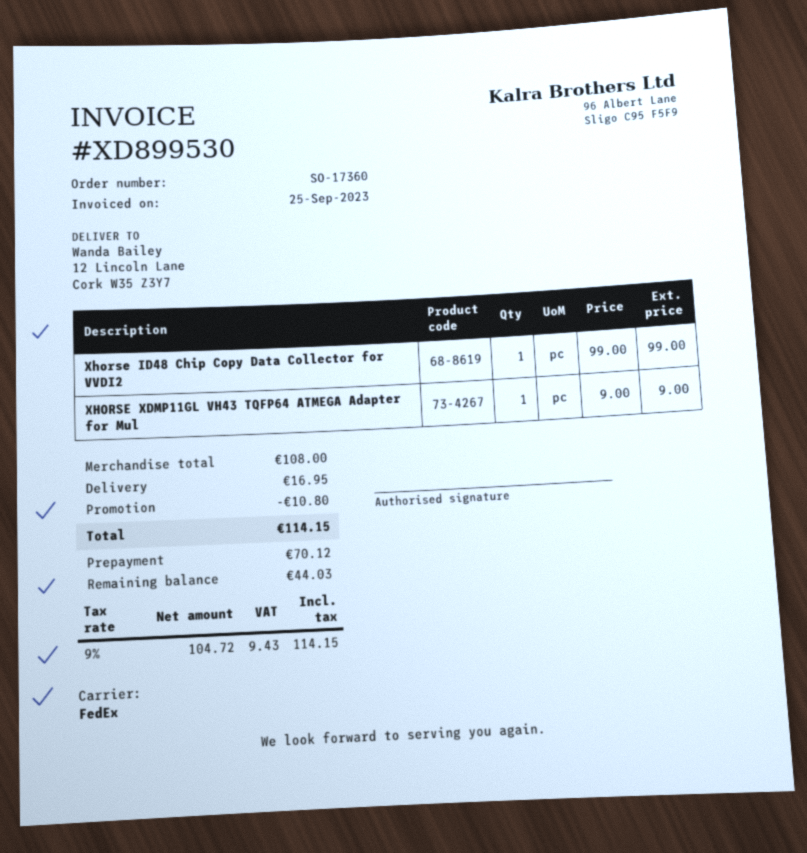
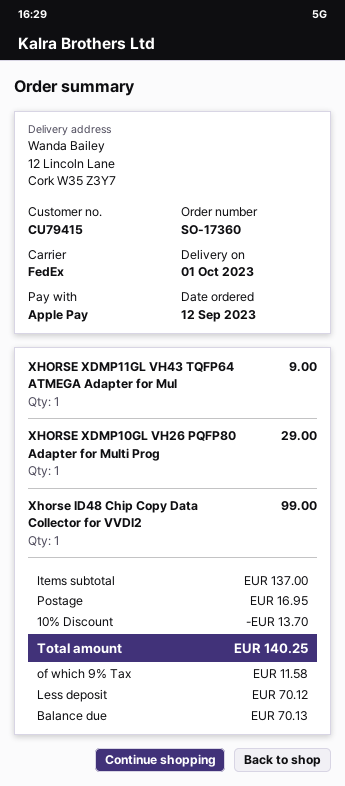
XHORSE XDMP10GL VH26 PQFP80 Adapter for Multi Prog: none -> 1 for 29.00
subtotal: 108.00 -> 137.00
discount: 10.80 -> 13.70
tax: 9% = 9.43 -> 9% = 11.58
total: 114.15 -> 140.25
balance: 44.03 -> 70.13

